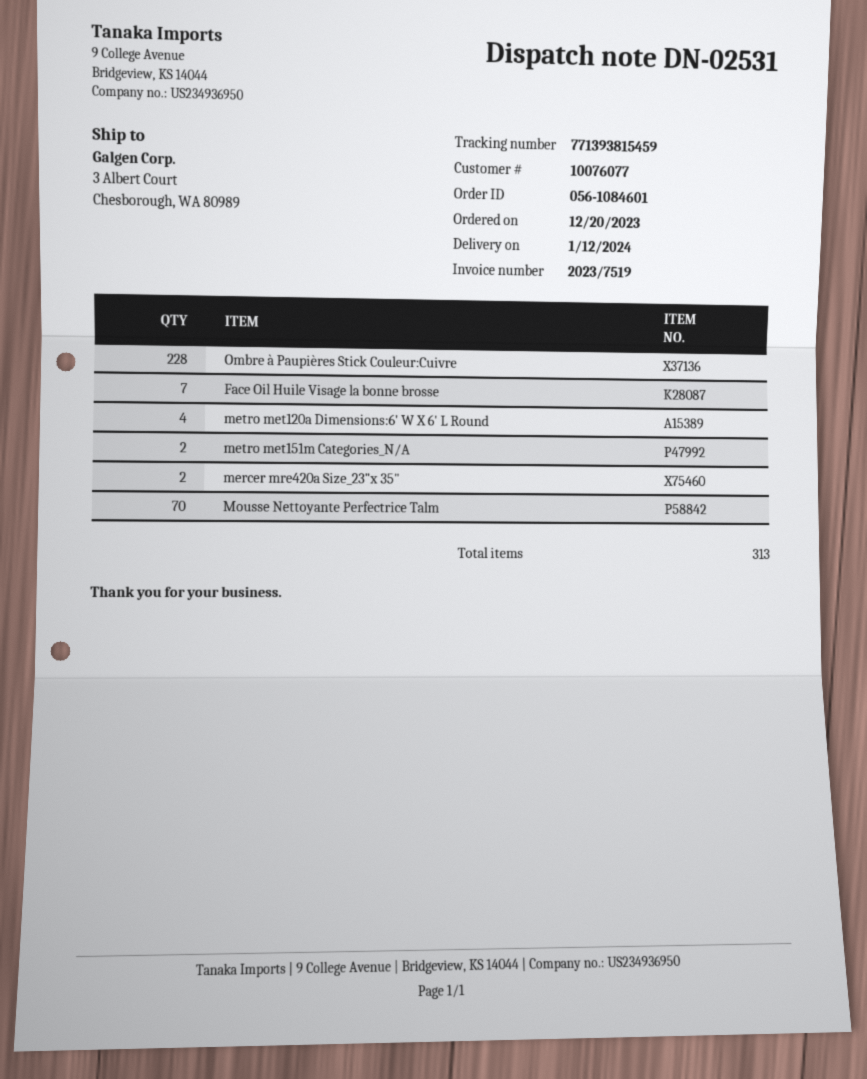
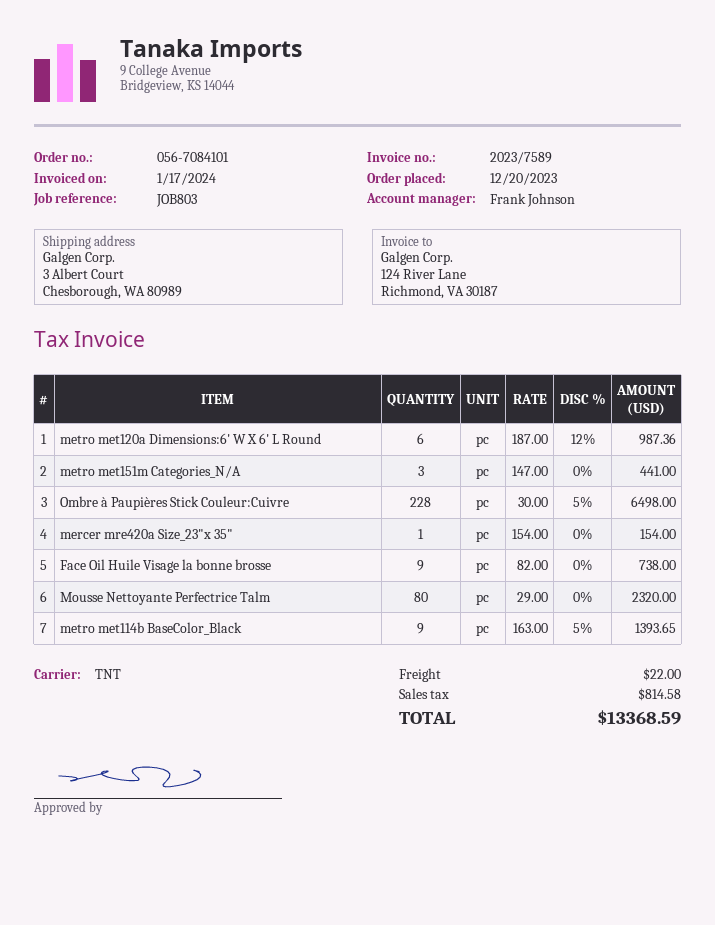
order number: 056-1084601 -> 056-7084101
invoice number: 2023/7519 -> 2023/7589
Face Oil Huile Visage la bonne brosse: 7 -> 9
metro met120a Dimensions:6' W X 6' L Round: 4 -> 6
metro met151m Categories_N/A: 2 -> 3
mercer mre420a Size_23"x 35": 2 -> 1
Mousse Nettoyante Perfectrice Talm: 70 -> 80
metro met114b BaseColor_Black: none -> 9

